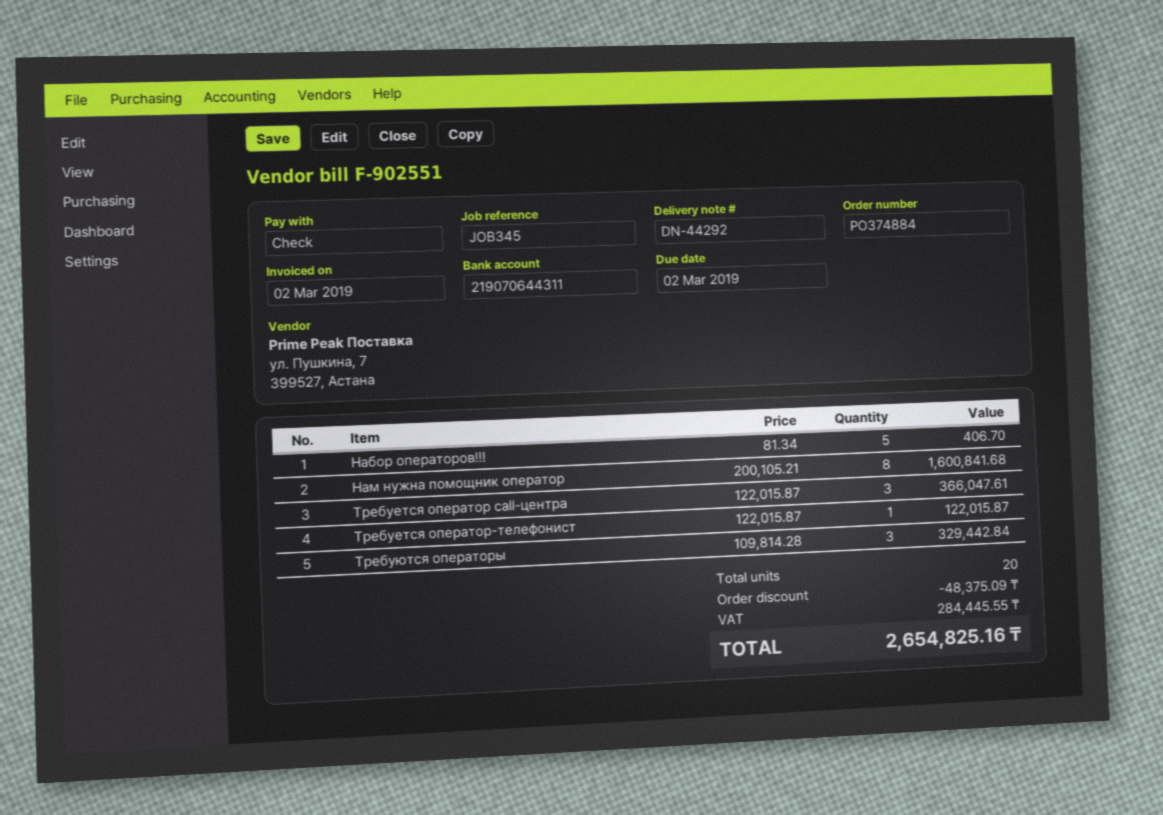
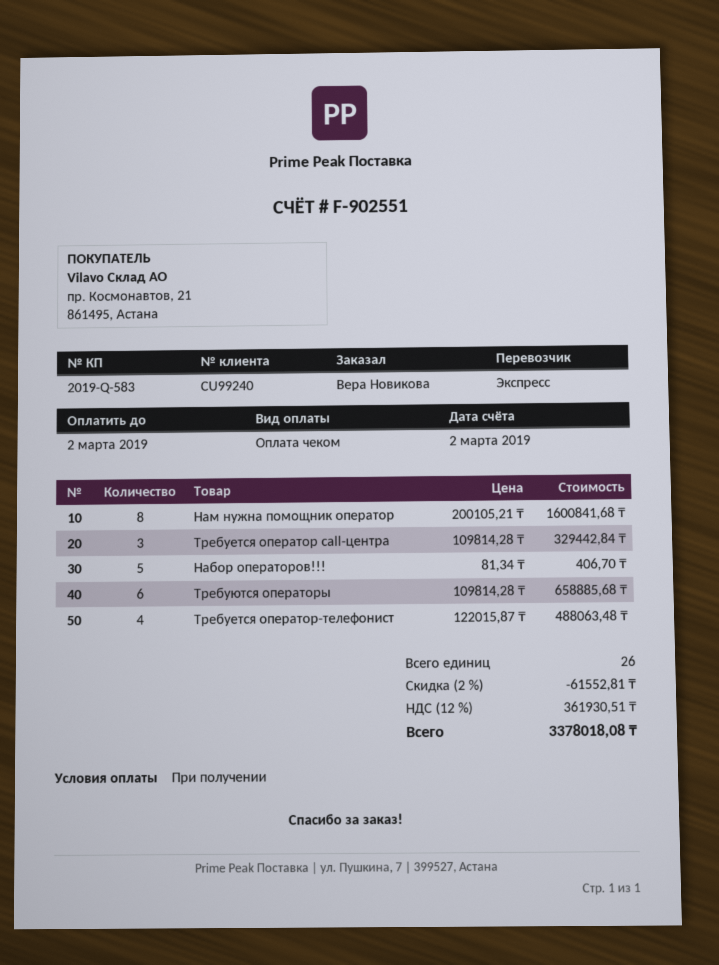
Требуется оператор call-центра: 3 x 122015.87 = 366047.61 -> 3 x 109814.28 = 329442.84
Требуется оператор-телефонист: 1 x 122015.87 = 122015.87 -> 4 x 122015.87 = 488063.48
Требуются операторы: 3 x 109814.28 = 329442.84 -> 6 x 109814.28 = 658885.68
total quantity: 20 -> 26
discount: 48375.09 -> 61552.81
tax: 284445.55 -> 361930.51
total: 2654825.16 -> 3378018.08

